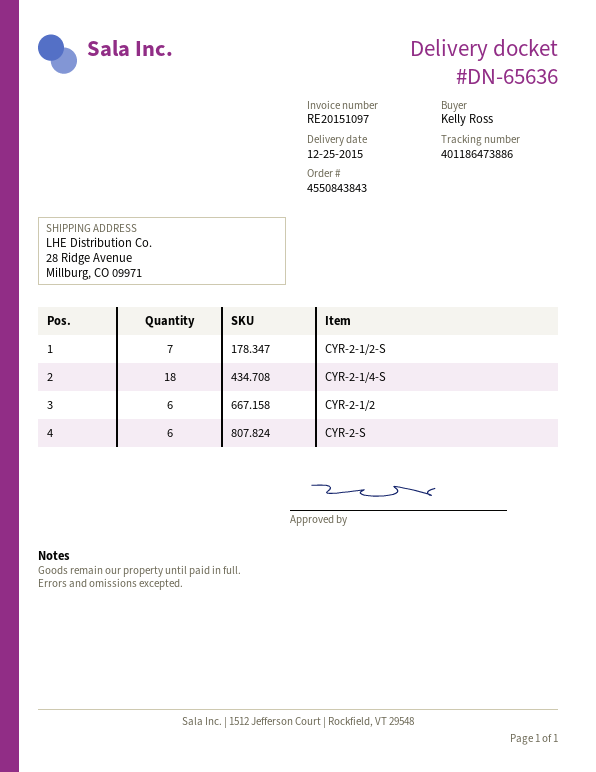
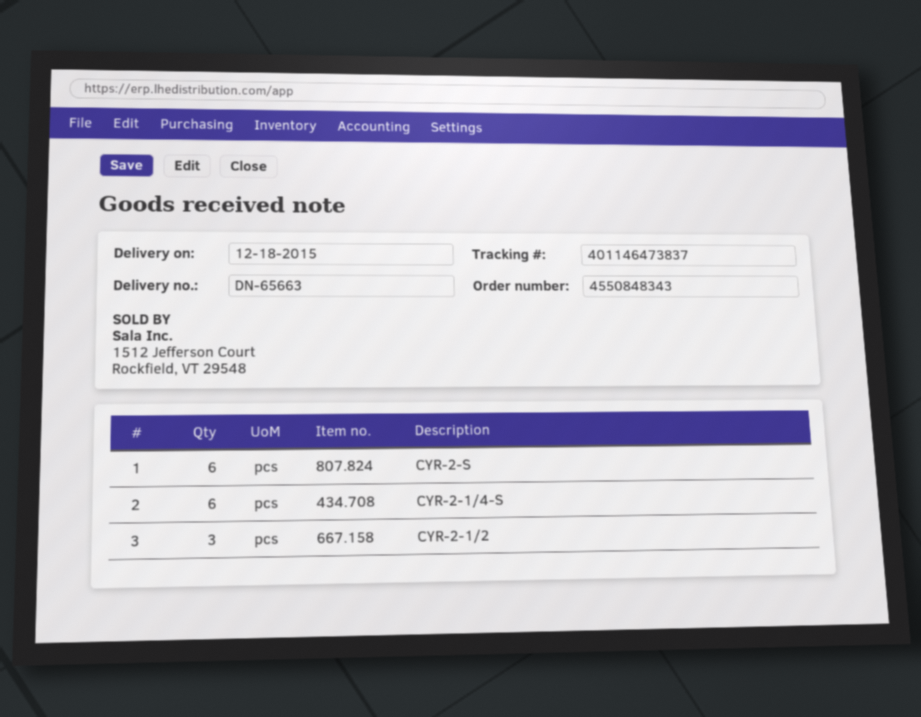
order number: 4550843843 -> 4550848343
delivery note number: DN-65636 -> DN-65663
delivery date: 2015-12-25 -> 2015-12-18
tracking number: 401186473886 -> 401146473837
CYR-2-1/2-S: 7 -> none
CYR-2-1/4-S: 18 -> 6
CYR-2-1/2: 6 -> 3

